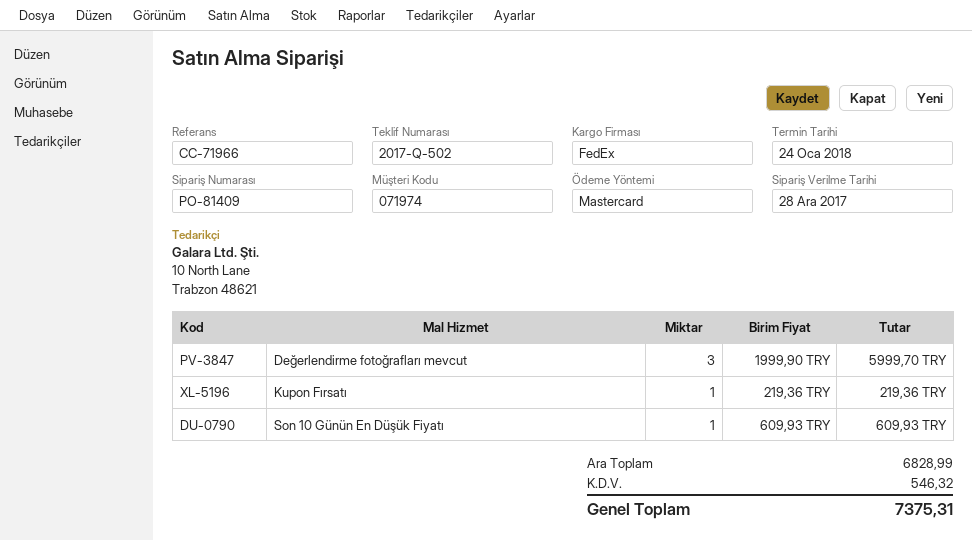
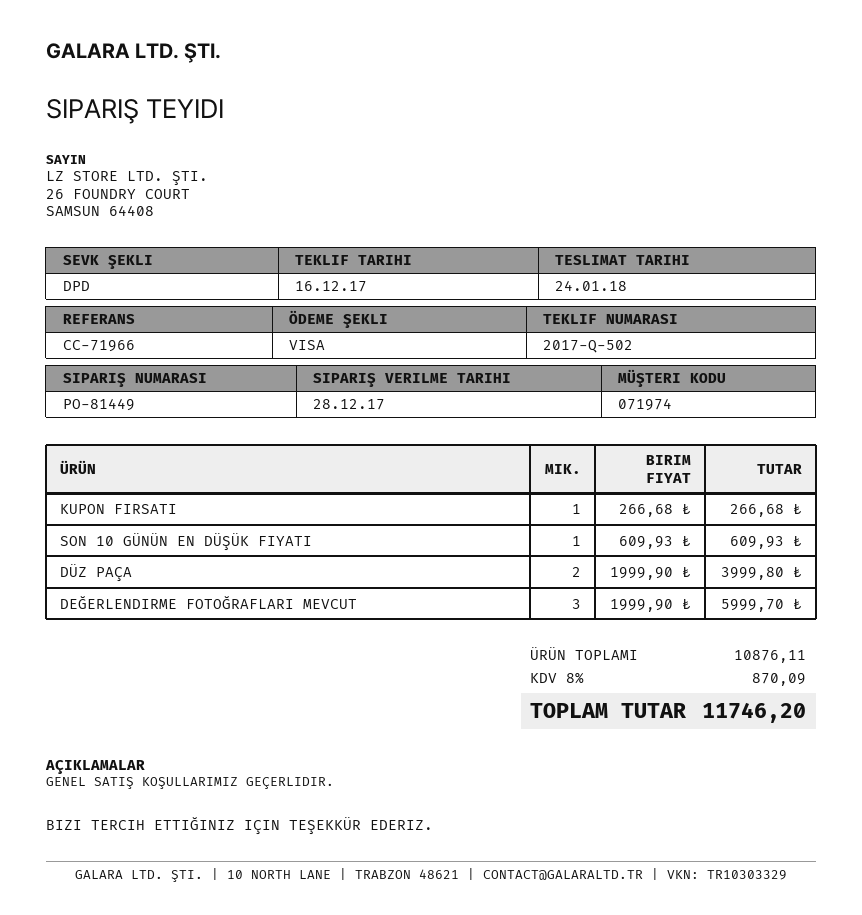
order number: PO-81409 -> PO-81449
payment method: Mastercard -> Visa
shipping method: FedEx -> DPD
Kupon Fırsatı: 1 x 219.36 = 219.36 -> 1 x 266.68 = 266.68
DÜZ PAÇA: none -> 2 x 1999.90 = 3999.80
subtotal: 6828.99 -> 10876.11
tax: 546.32 -> 870.09
total: 7375.31 -> 11746.20

